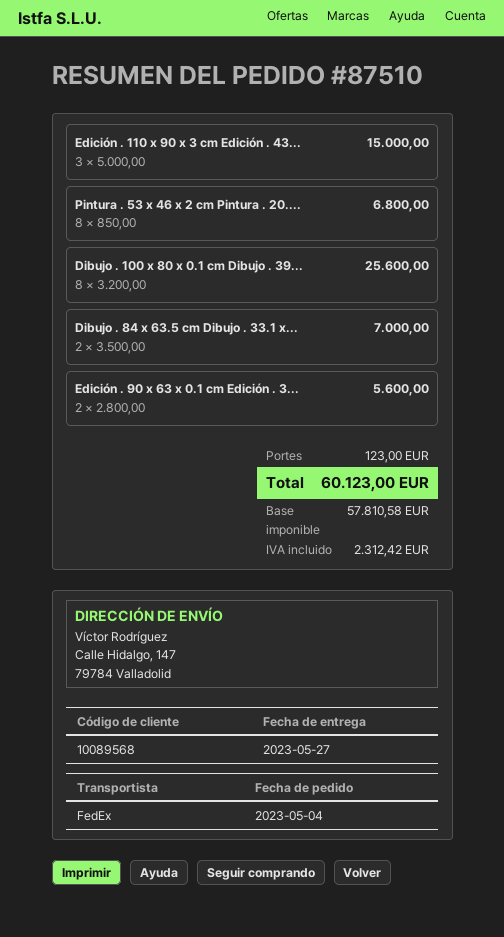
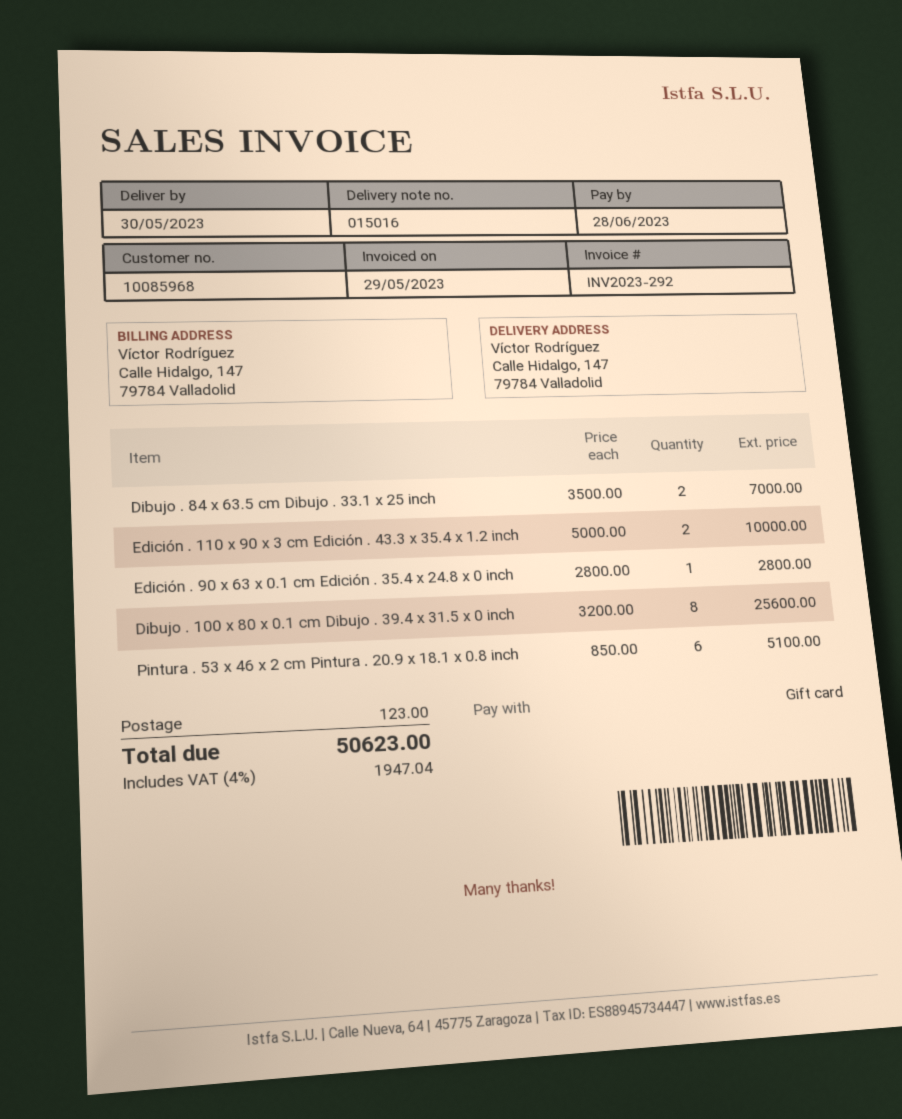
delivery date: 2023-05-27 -> 2023-05-30
customer number: 10089568 -> 10085968
Edición . 110 x 90 x 3 cm Edición . 43...: 3 x 5000.00 = 15000.00 -> 2 x 5000.00 = 10000.00
Pintura . 53 x 46 x 2 cm Pintura . 20....: 8 x 850.00 = 6800.00 -> 6 x 850.00 = 5100.00
Edición . 90 x 63 x 0.1 cm Edición . 3...: 2 x 2800.00 = 5600.00 -> 1 x 2800.00 = 2800.00
tax: 2312.42 -> 1947.04
total: 60123.00 -> 50623.00

